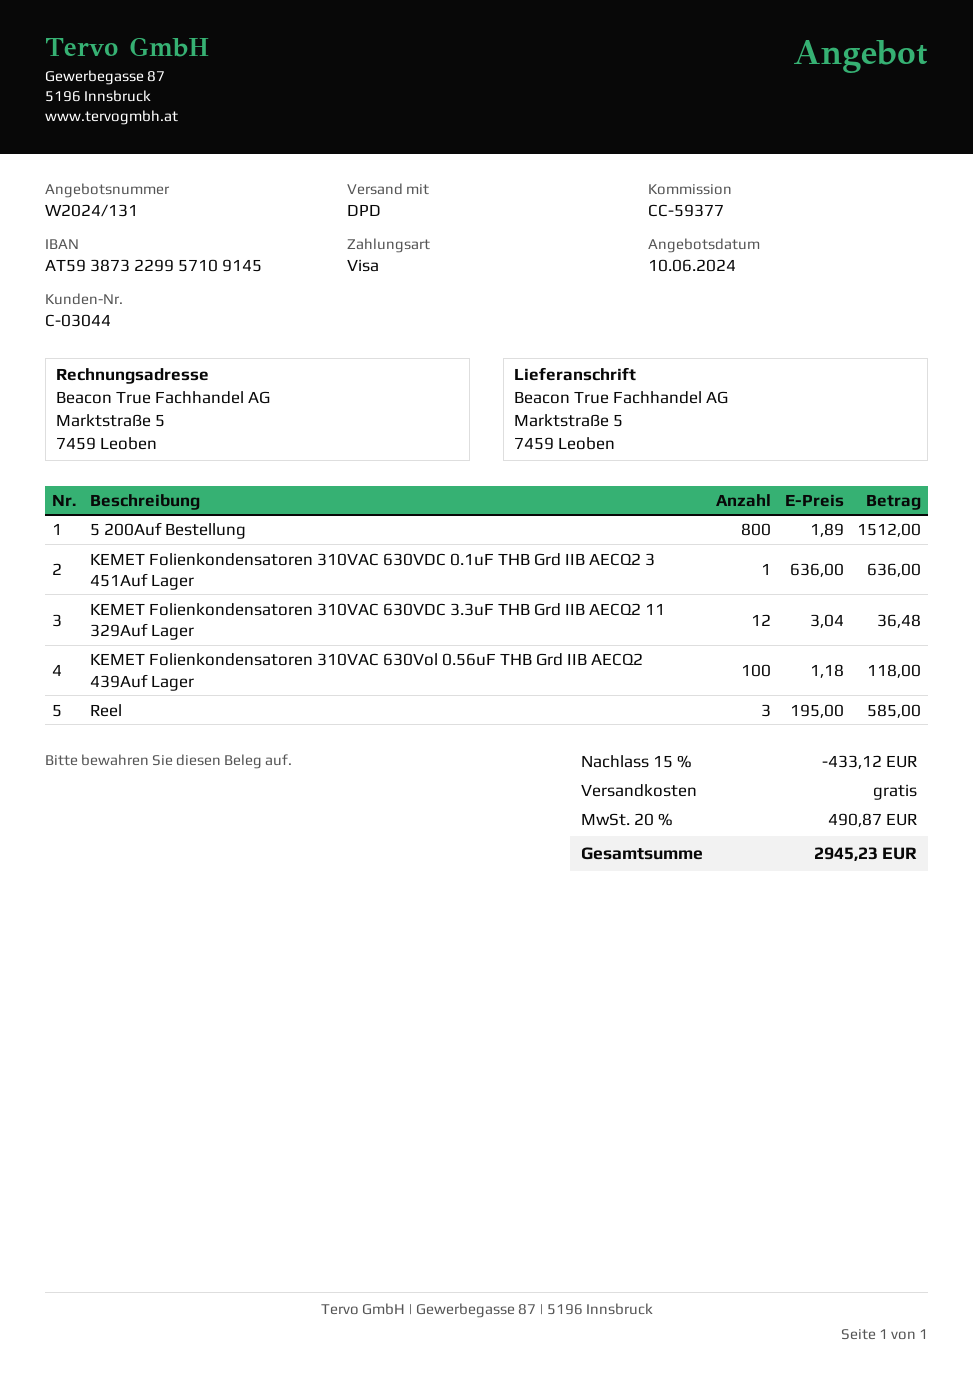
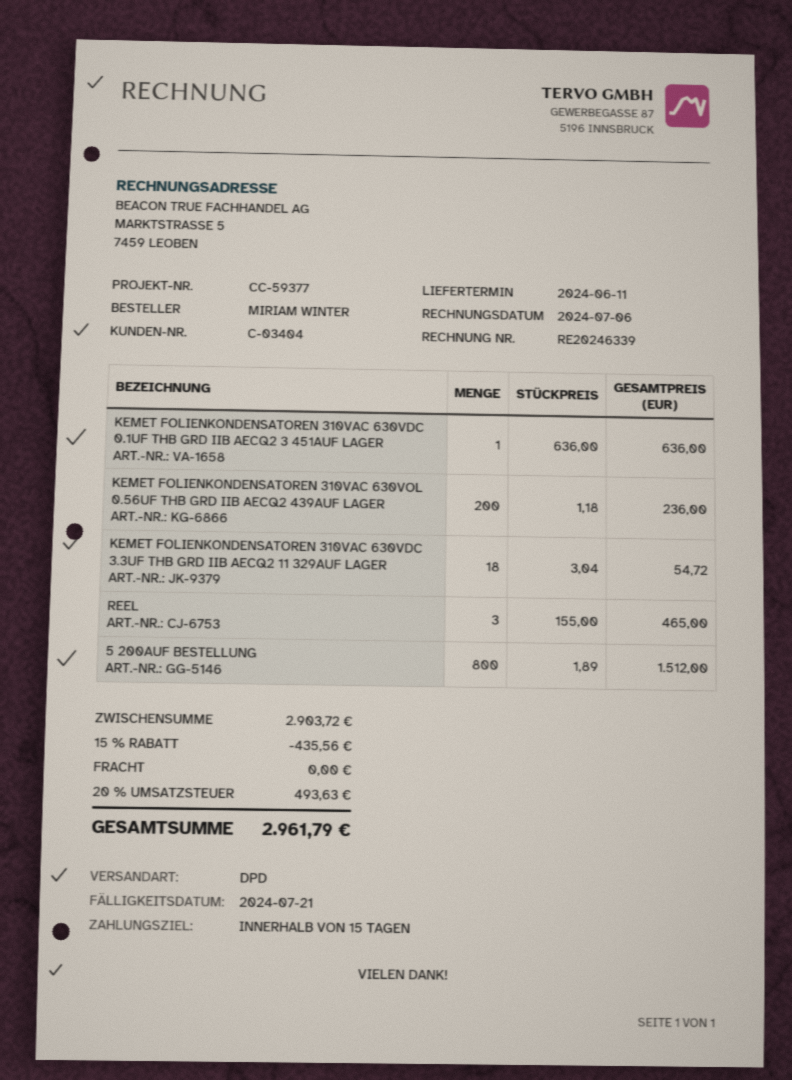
customer number: C-03044 -> C-03404
KEMET Folienkondensatoren 310VAC 630VDC 3.3uF THB Grd IIB AECQ2 11 329Auf Lager: 12 x 3.04 = 36.48 -> 18 x 3.04 = 54.72
KEMET Folienkondensatoren 310VAC 630Vol 0.56uF THB Grd IIB AECQ2 439Auf Lager: 100 x 1.18 = 118.00 -> 200 x 1.18 = 236.00
Reel: 3 x 195.00 = 585.00 -> 3 x 155.00 = 465.00
discount: 15% = 433.12 -> 15% = 435.56
tax: 20% = 490.87 -> 20% = 493.63
total: 2945.23 -> 2961.79

